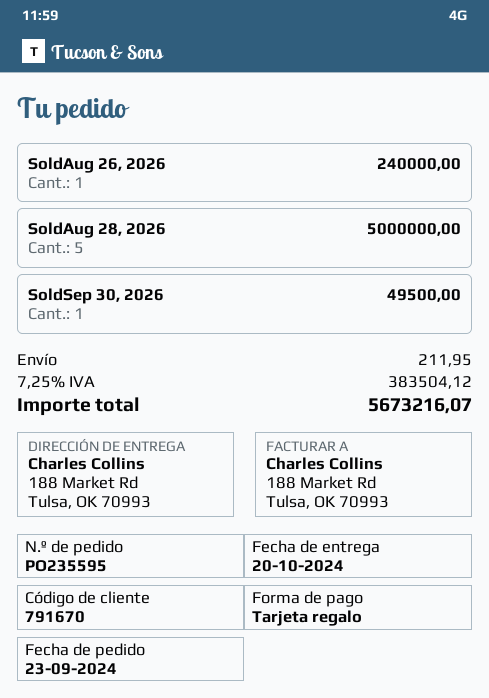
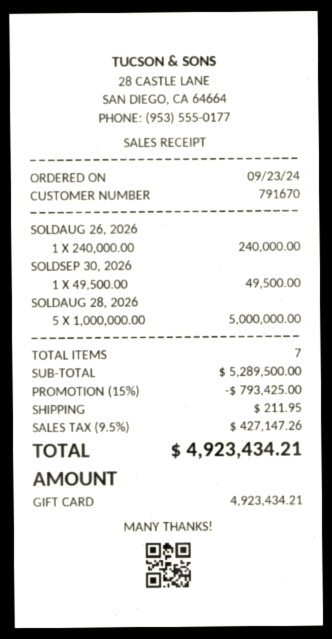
discount: none -> 15% = 793425.00
tax: 7.25% = 383504.12 -> 9.5% = 427147.26
total: 5673216.07 -> 4923434.21

